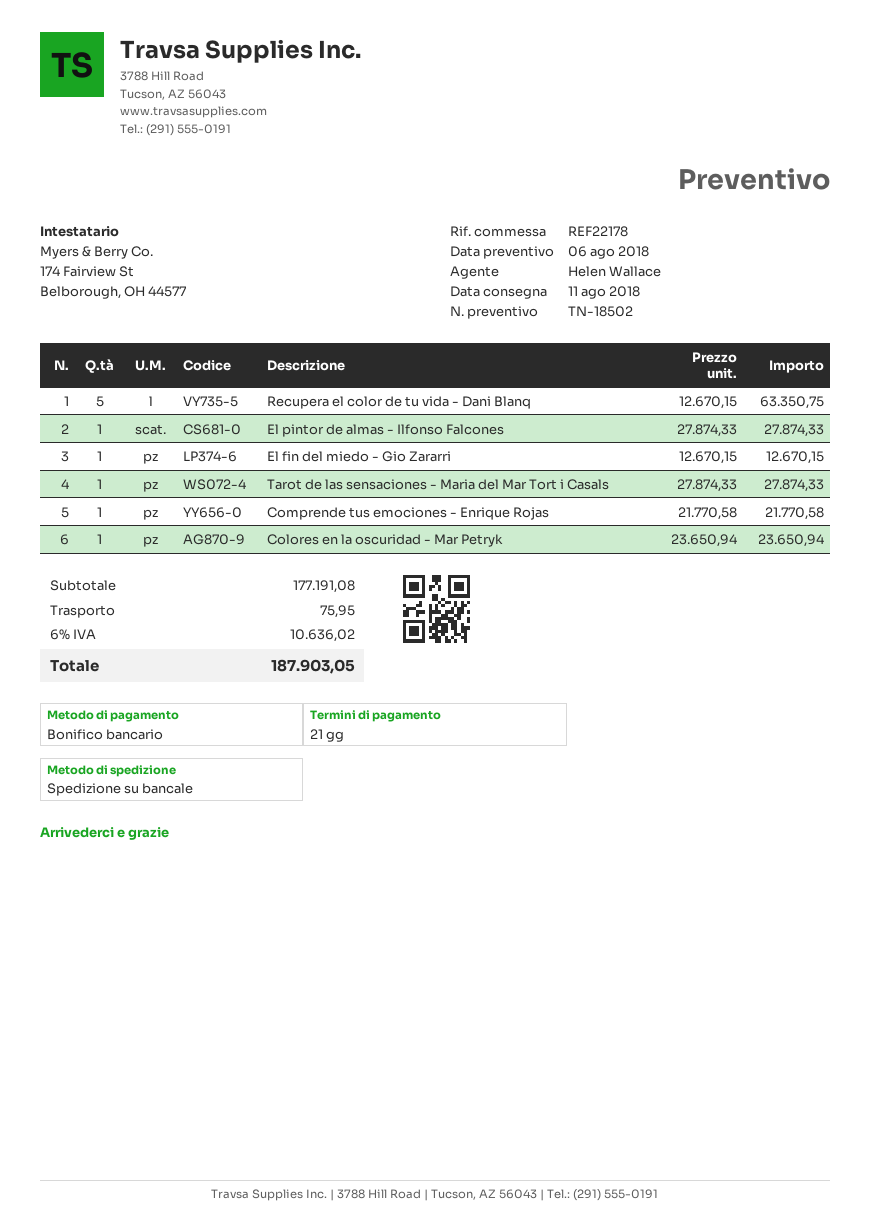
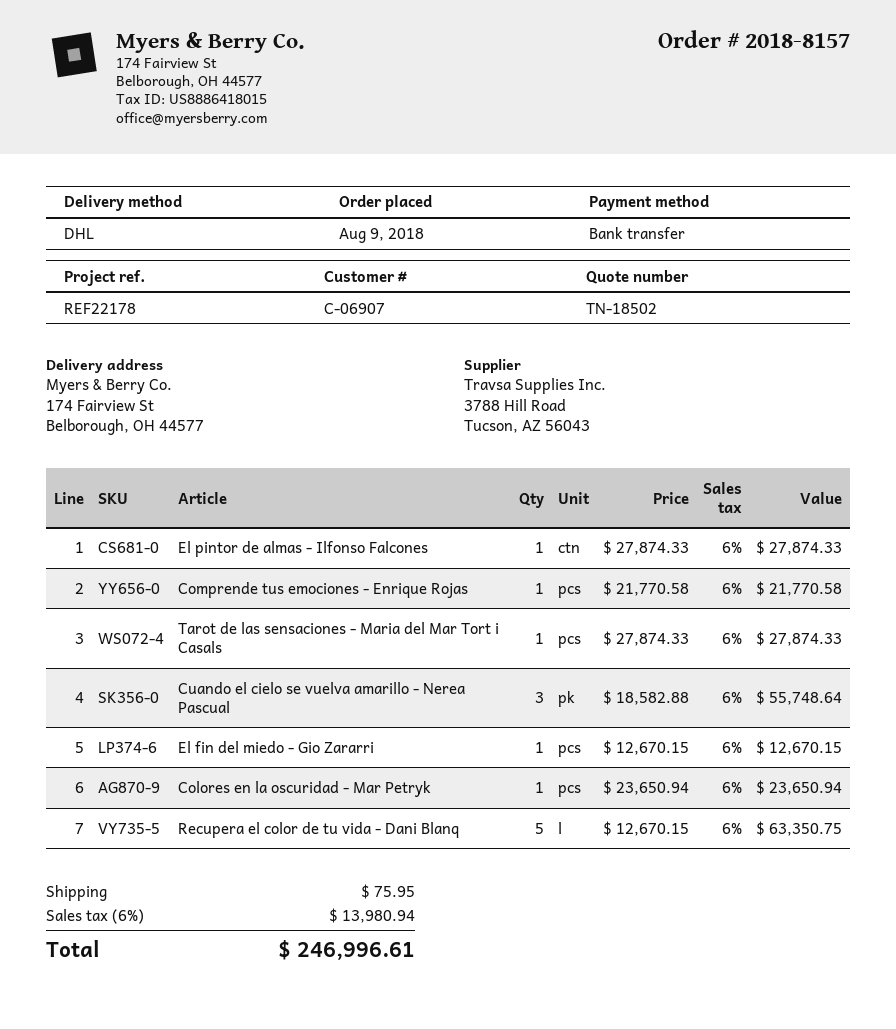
shipping method: pallet freight -> DHL
Cuando el cielo se vuelva amarillo - Nerea Pascual: none -> 3 x 18582.88 = 55748.64
tax: 6% = 10636.02 -> 6% = 13980.94
total: 187903.05 -> 246996.61

